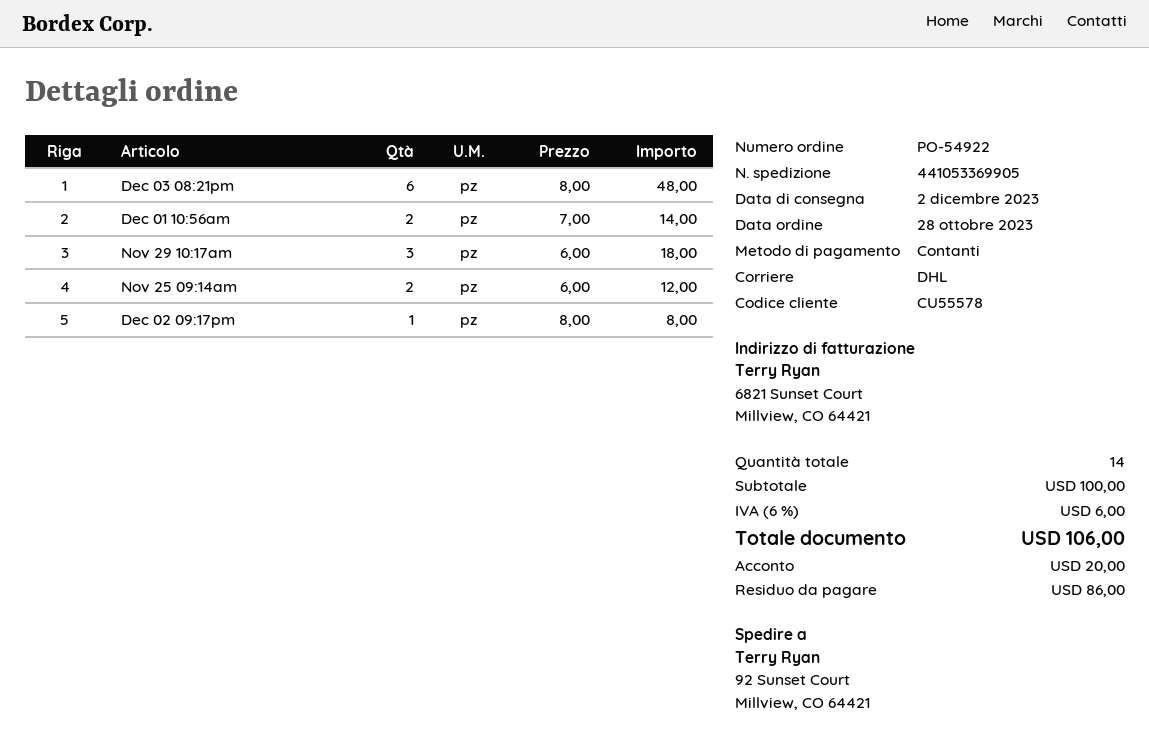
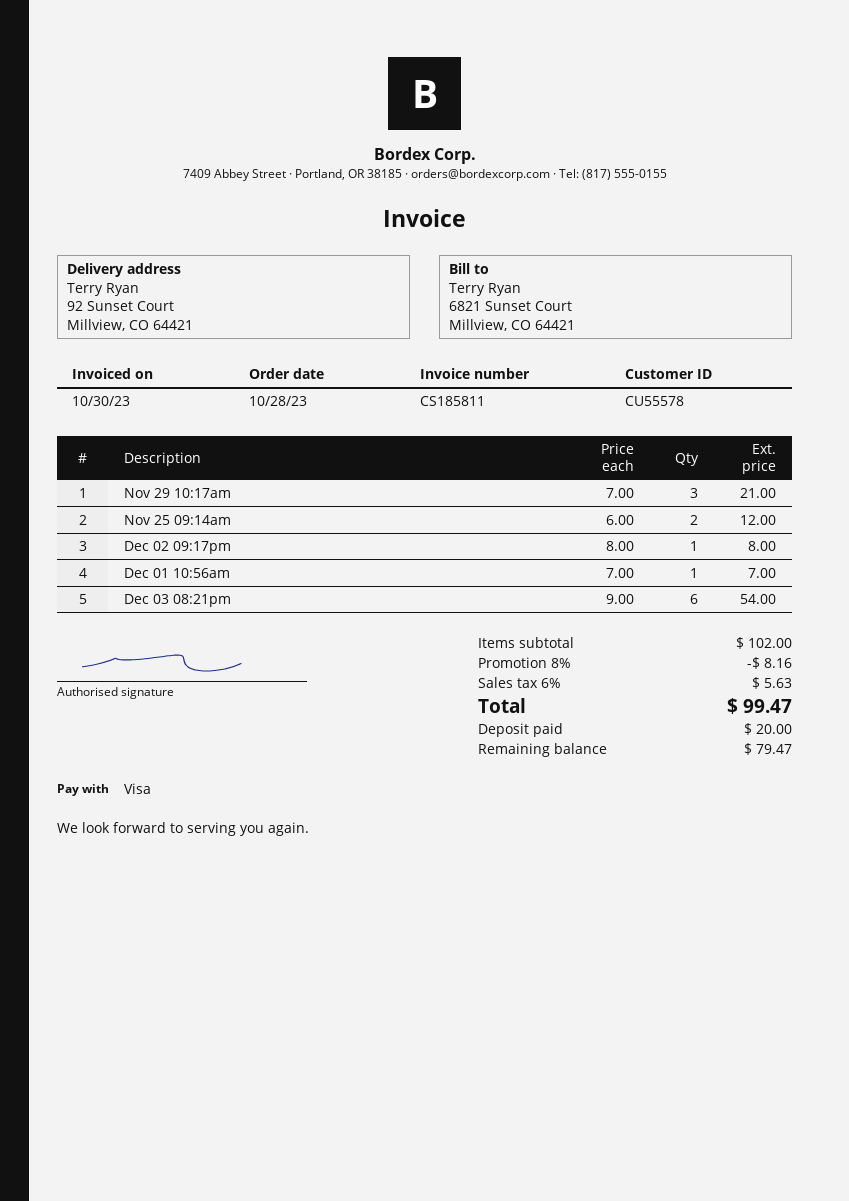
payment method: cash -> Visa
Dec 03 08:21pm: 6 x 8.00 = 48.00 -> 6 x 9.00 = 54.00
Dec 01 10:56am: 2 x 7.00 = 14.00 -> 1 x 7.00 = 7.00
Nov 29 10:17am: 3 x 6.00 = 18.00 -> 3 x 7.00 = 21.00
subtotal: 100.00 -> 102.00
discount: none -> 8% = 8.16
tax: 6% = 6.00 -> 6% = 5.63
total: 106.00 -> 99.47
balance: 86.00 -> 79.47

